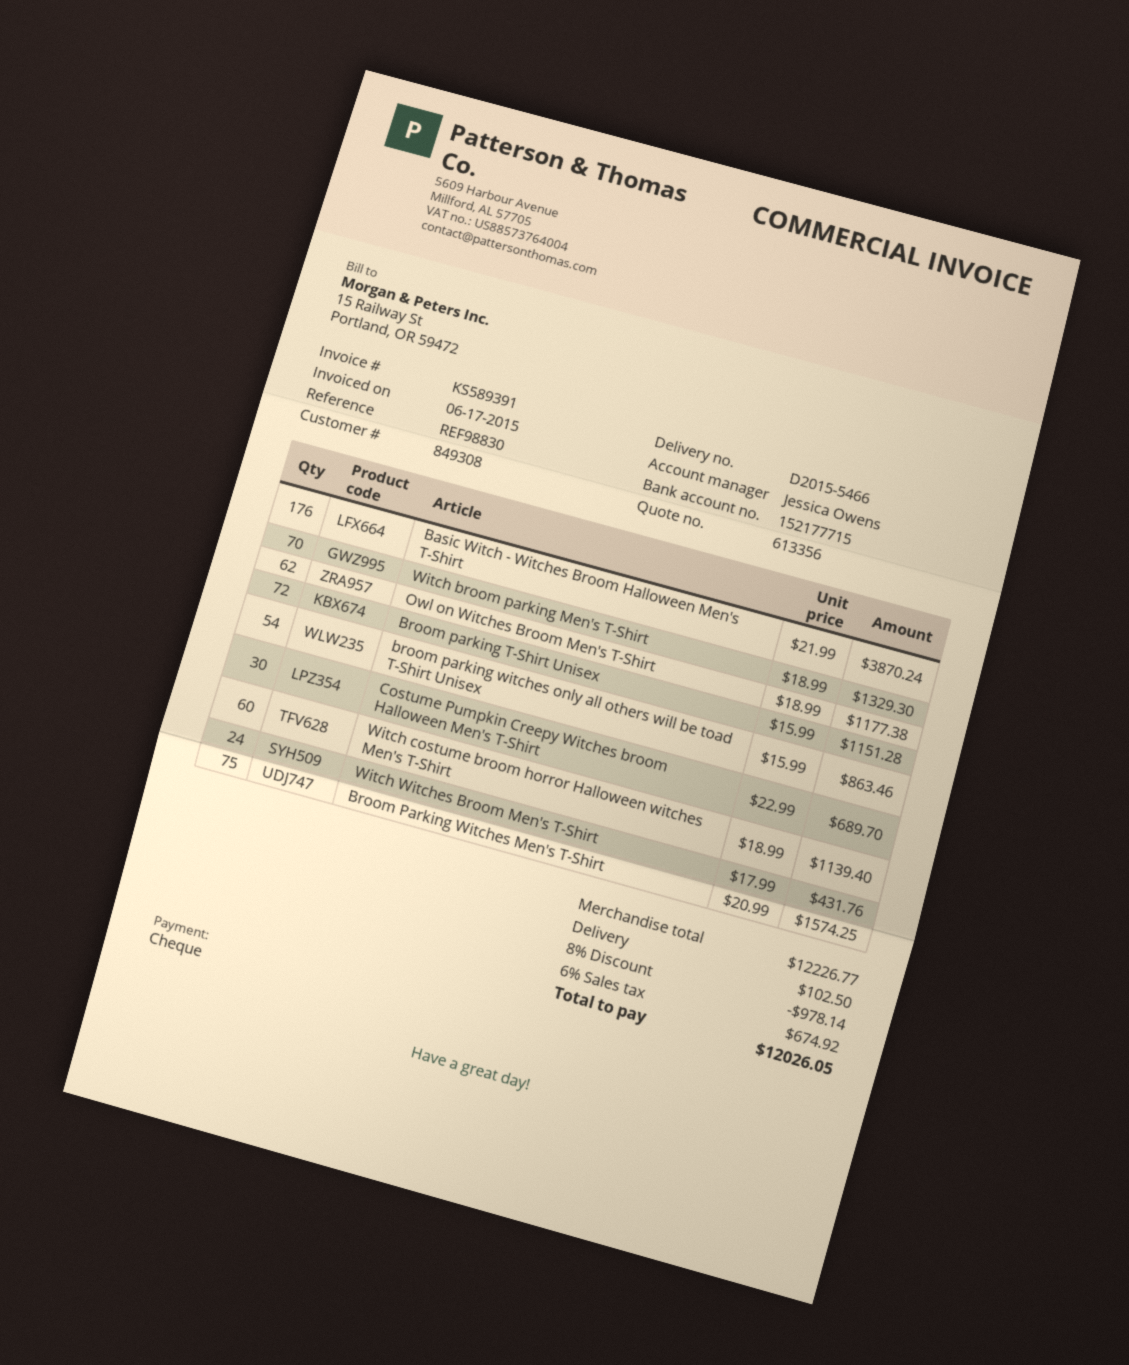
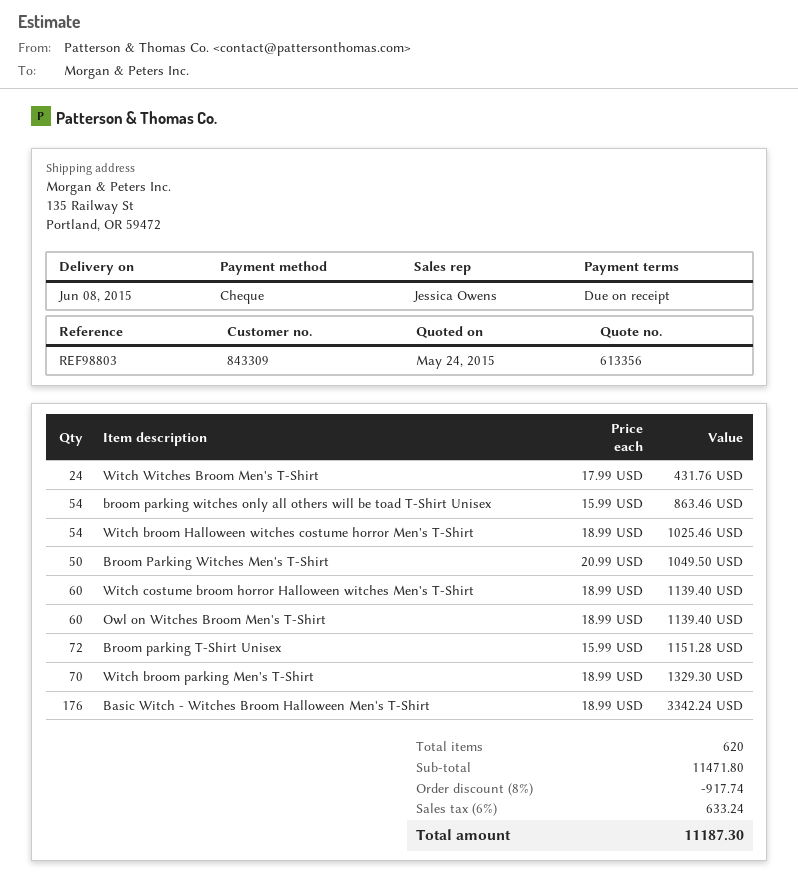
customer number: 849308 -> 843309
reference: REF98830 -> REF98803
Basic Witch - Witches Broom Halloween Men's T-Shirt: 176 x 21.99 = 3870.24 -> 176 x 18.99 = 3342.24
Owl on Witches Broom Men's T-Shirt: 62 x 18.99 = 1177.38 -> 60 x 18.99 = 1139.40
Costume Pumpkin Creepy Witches broom Halloween Men's T-Shirt: 30 x 22.99 = 689.70 -> none
Broom Parking Witches Men's T-Shirt: 75 x 20.99 = 1574.25 -> 50 x 20.99 = 1049.50
Witch broom Halloween witches costume horror Men's T-Shirt: none -> 54 x 18.99 = 1025.46
subtotal: 12226.77 -> 11471.80
discount: 8% = 978.14 -> 8% = 917.74
shipping: 102.50 -> none
tax: 6% = 674.92 -> 6% = 633.24
total: 12026.05 -> 11187.30

